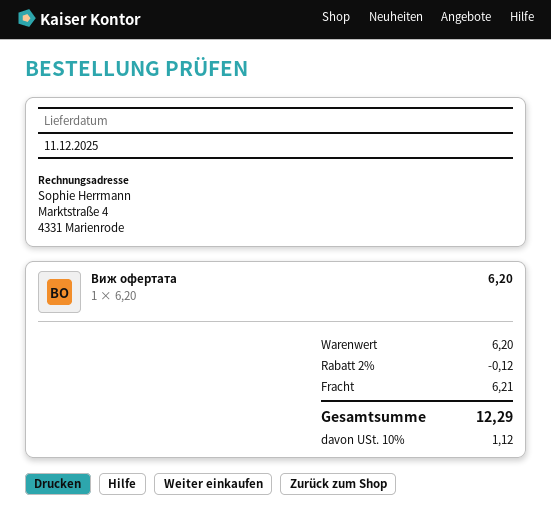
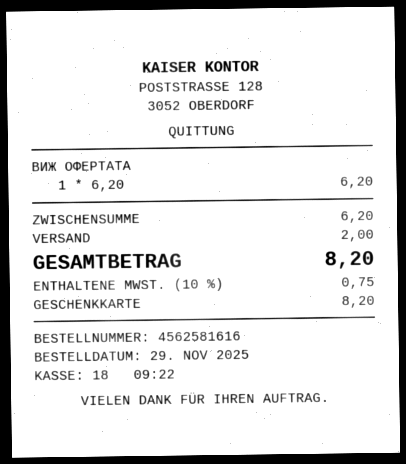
discount: 2% = 0.12 -> none
shipping: 6.21 -> 2.00
tax: 10% = 1.12 -> 10% = 0.75
total: 12.29 -> 8.20

